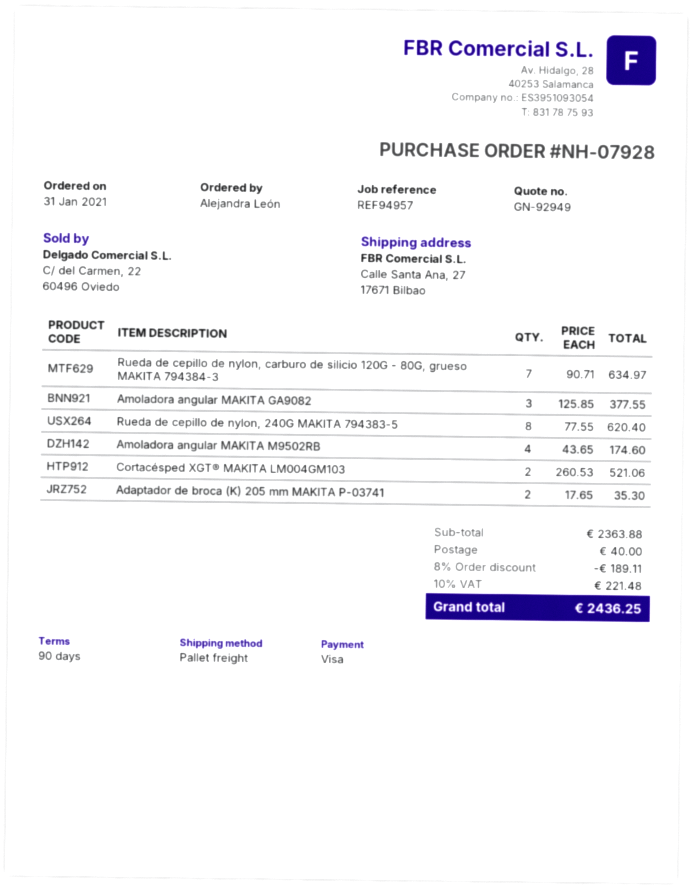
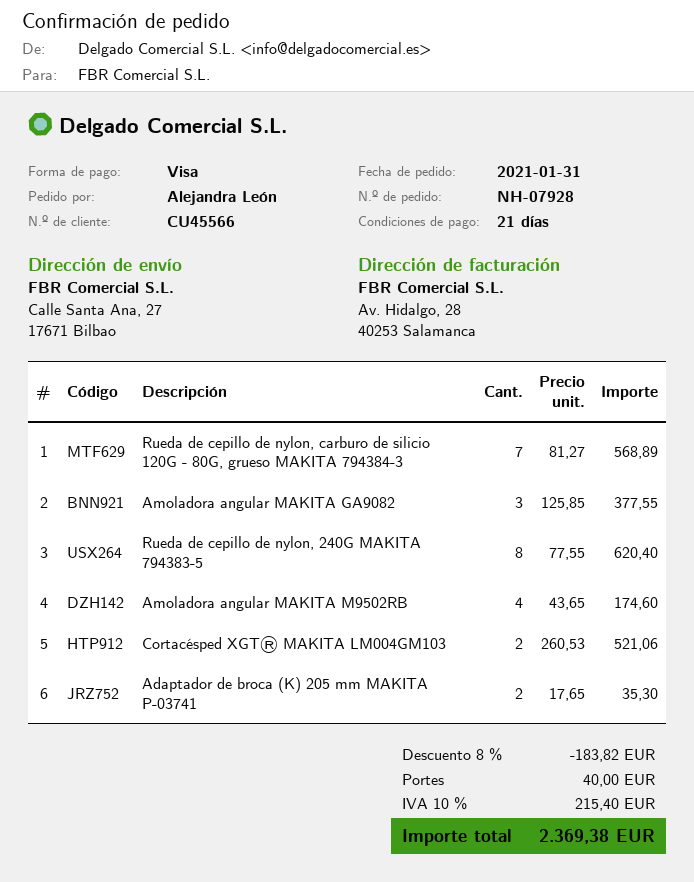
payment terms: 90 days -> 21 days
Rueda de cepillo de nylon, carburo de silicio 120G - 80G, grueso MAKITA 794384-3: 7 x 90.71 = 634.97 -> 7 x 81.27 = 568.89
discount: 8% = 189.11 -> 8% = 183.82
tax: 10% = 221.48 -> 10% = 215.40
total: 2436.25 -> 2369.38

